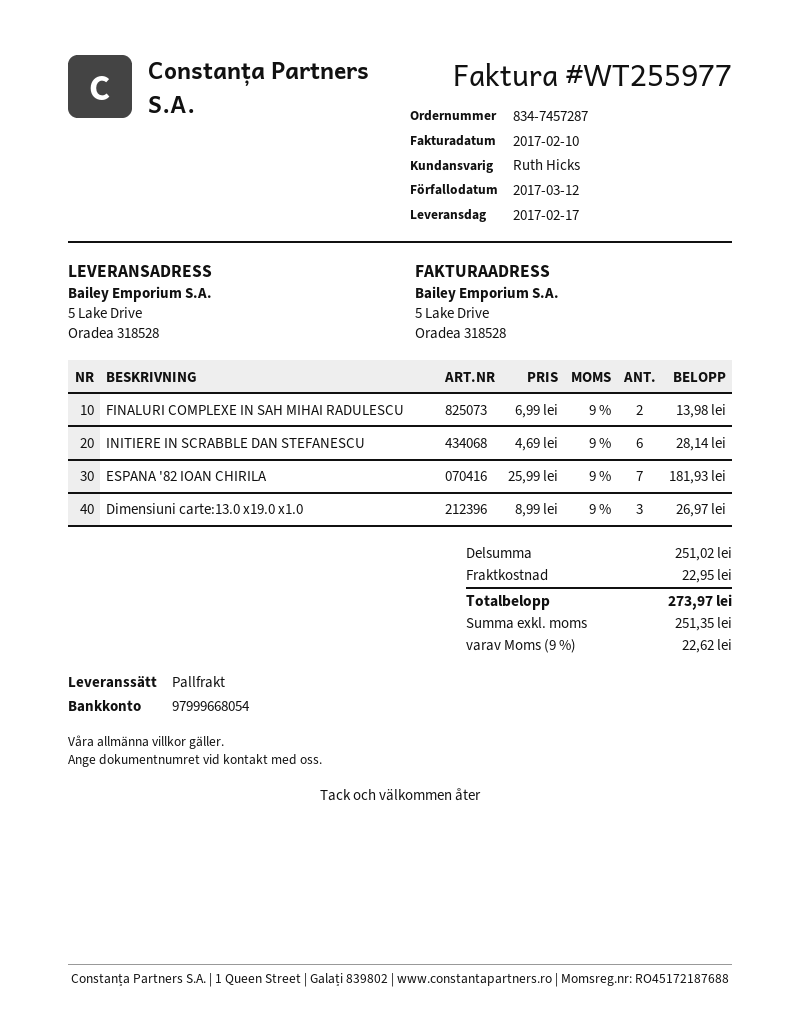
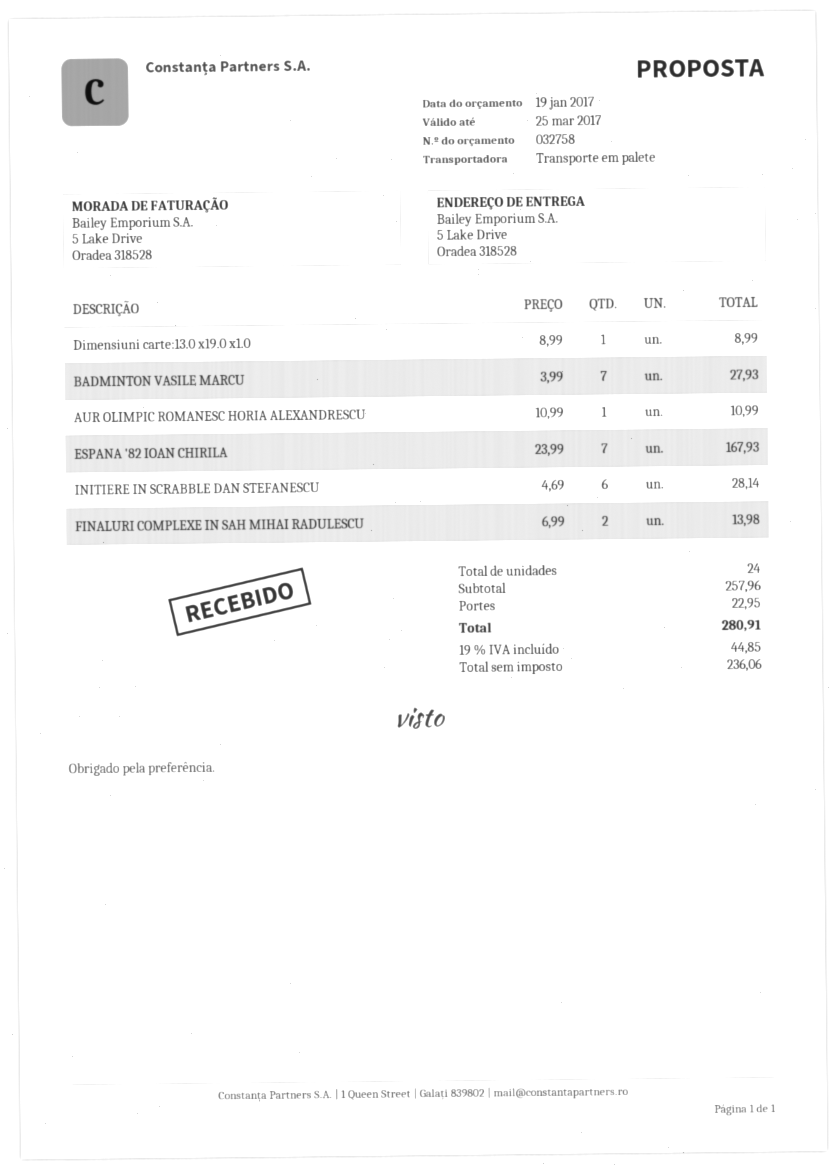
ESPANA '82 IOAN CHIRILA: 7 x 25.99 = 181.93 -> 7 x 23.99 = 167.93
Dimensiuni carte:13.0 x19.0 x1.0: 3 x 8.99 = 26.97 -> 1 x 8.99 = 8.99
BADMINTON VASILE MARCU: none -> 7 x 3.99 = 27.93
AUR OLIMPIC ROMANESC HORIA ALEXANDRESCU: none -> 1 x 10.99 = 10.99
subtotal: 251.02 -> 257.96
net: 251.35 -> 236.06
tax: 9% = 22.62 -> 19% = 44.85
total: 273.97 -> 280.91

